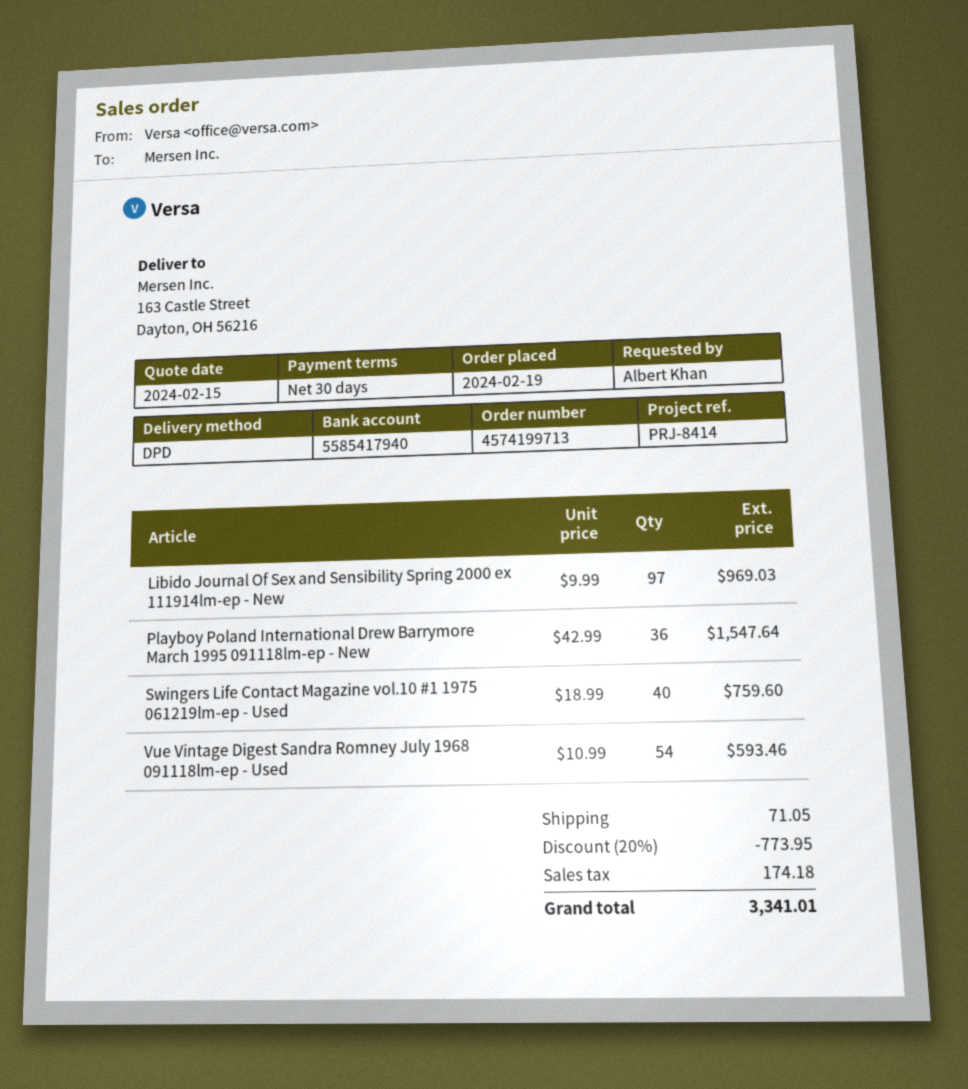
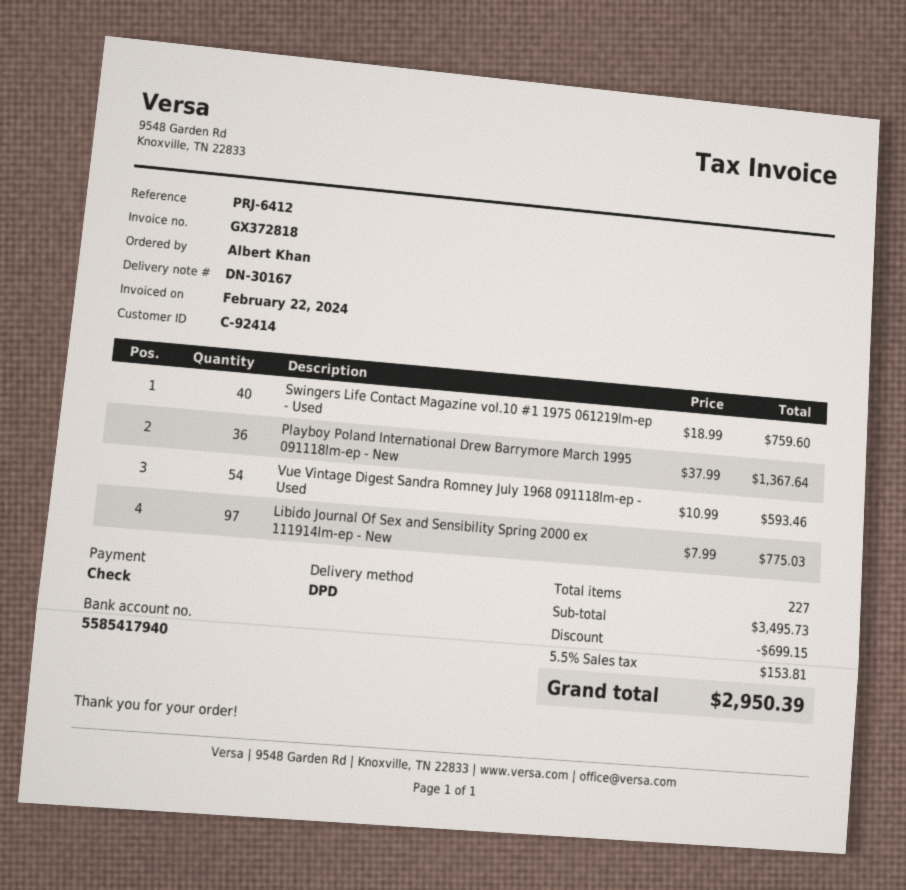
reference: PRJ-8414 -> PRJ-6412
Libido Journal Of Sex and Sensibility Spring 2000 ex 111914lm-ep - New: 97 x 9.99 = 969.03 -> 97 x 7.99 = 775.03
Playboy Poland International Drew Barrymore March 1995 091118lm-ep - New: 36 x 42.99 = 1547.64 -> 36 x 37.99 = 1367.64
discount: 773.95 -> 699.15
shipping: 71.05 -> none
tax: 174.18 -> 153.81
total: 3341.01 -> 2950.39

